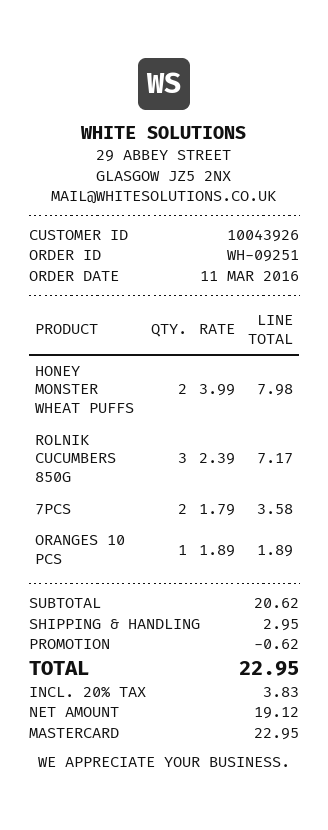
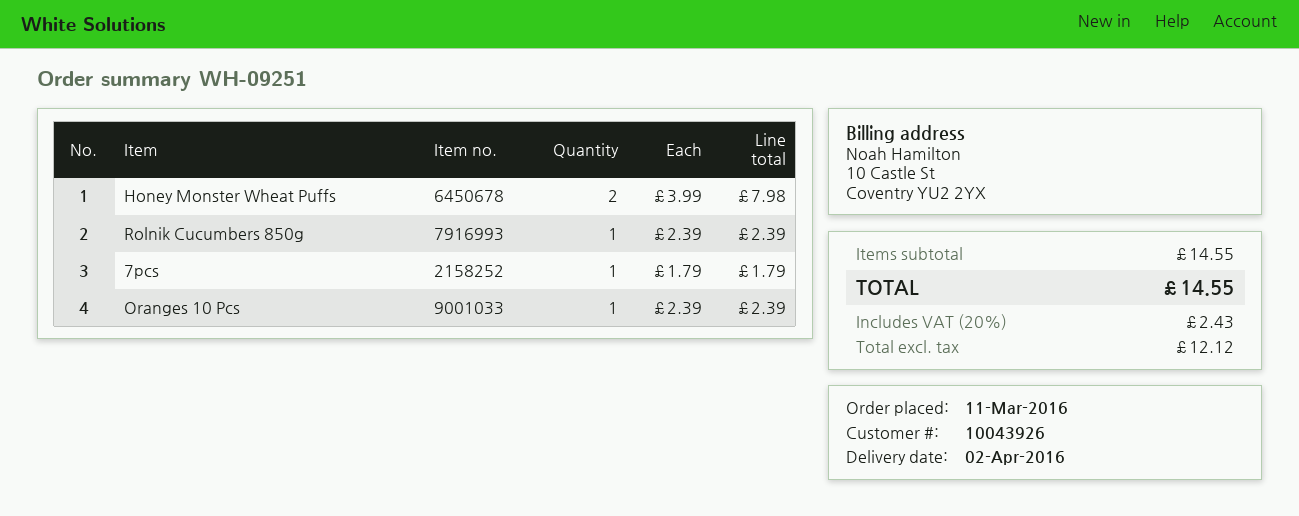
ROLNIK CUCUMBERS 850G: 3 x 2.39 = 7.17 -> 1 x 2.39 = 2.39
7PCS: 2 x 1.79 = 3.58 -> 1 x 1.79 = 1.79
ORANGES 10 PCS: 1 x 1.89 = 1.89 -> 1 x 2.39 = 2.39
subtotal: 20.62 -> 14.55
discount: 0.62 -> none
shipping: 2.95 -> none
net: 19.12 -> 12.12
tax: 20% = 3.83 -> 20% = 2.43
total: 22.95 -> 14.55

